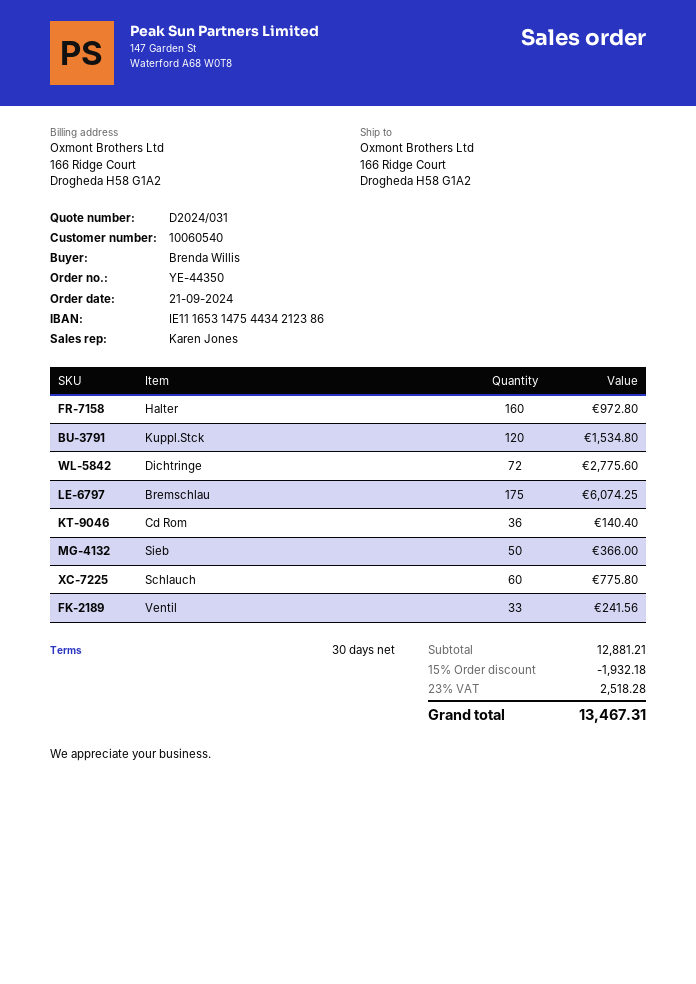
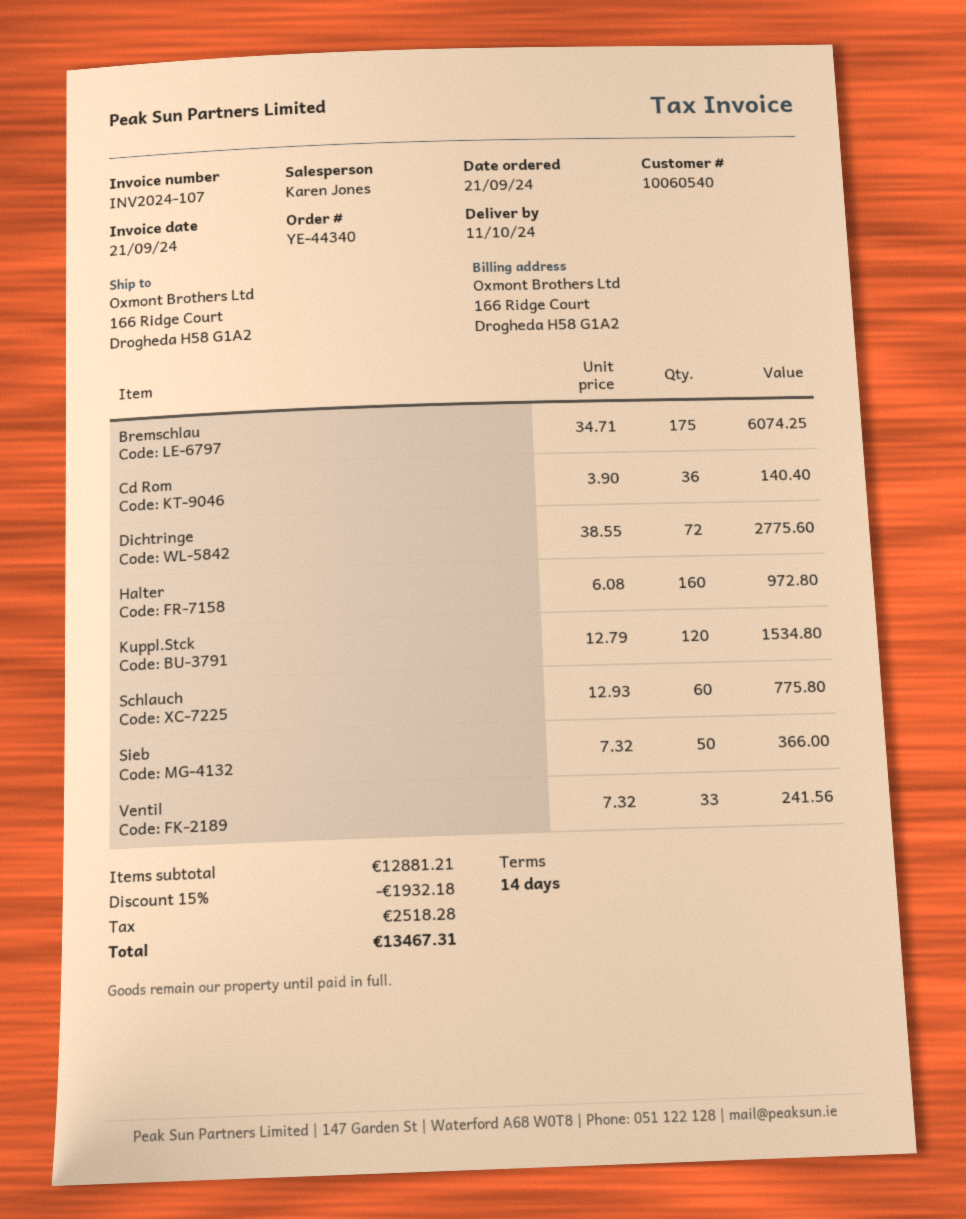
order number: YE-44350 -> YE-44340
payment terms: 30 days -> 14 days

